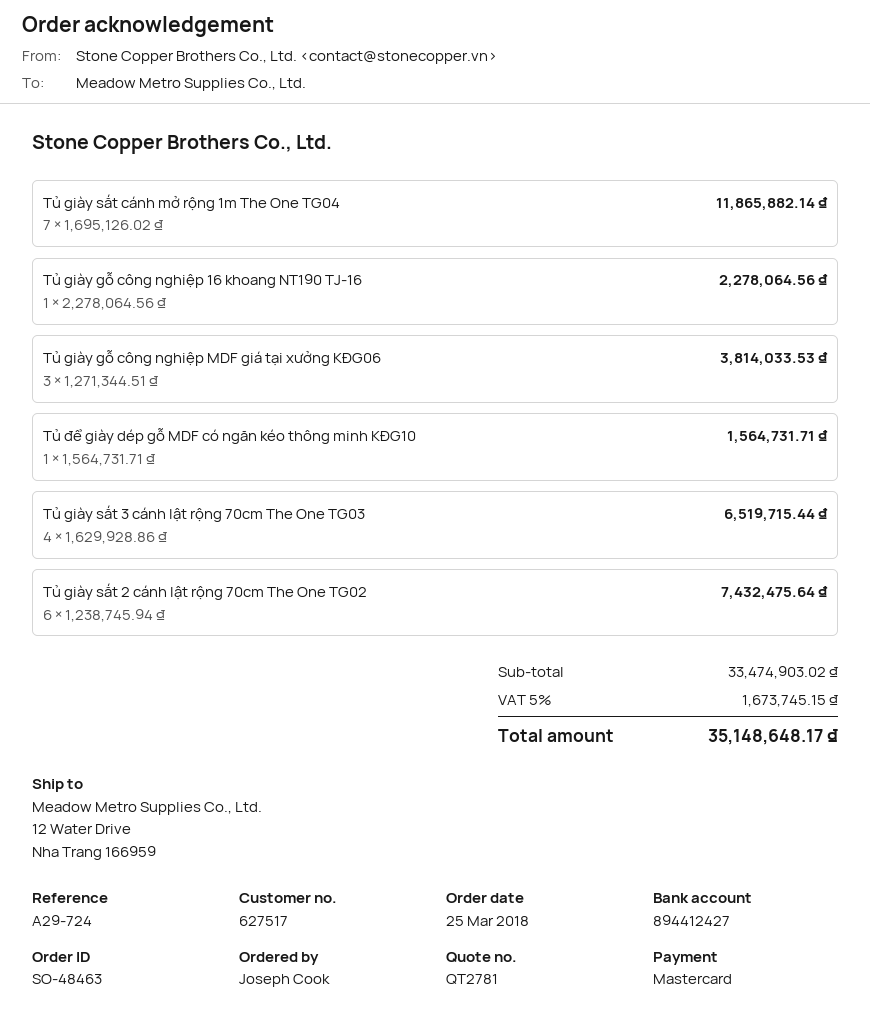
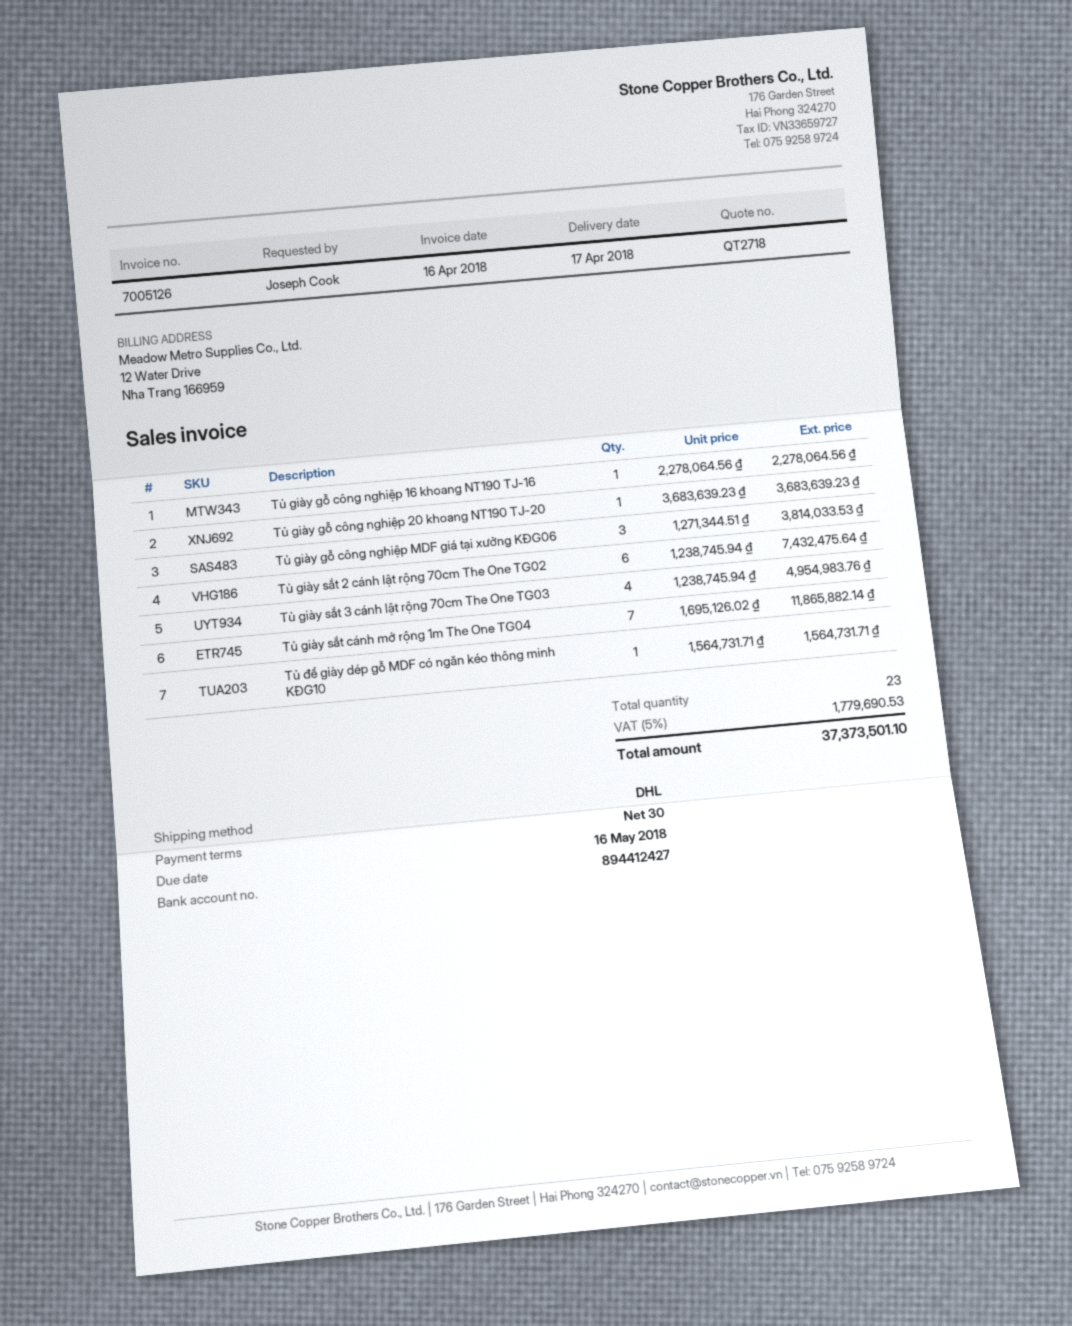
quote number: QT2781 -> QT2718
Tủ giày sắt 3 cánh lật rộng 70cm The One TG03: 4 x 1629928.86 = 6519715.44 -> 4 x 1238745.94 = 4954983.76
Tủ giày gỗ công nghiệp 20 khoang NT190 TJ-20: none -> 1 x 3683639.23 = 3683639.23
tax: 5% = 1673745.15 -> 5% = 1779690.53
total: 35148648.17 -> 37373501.10

